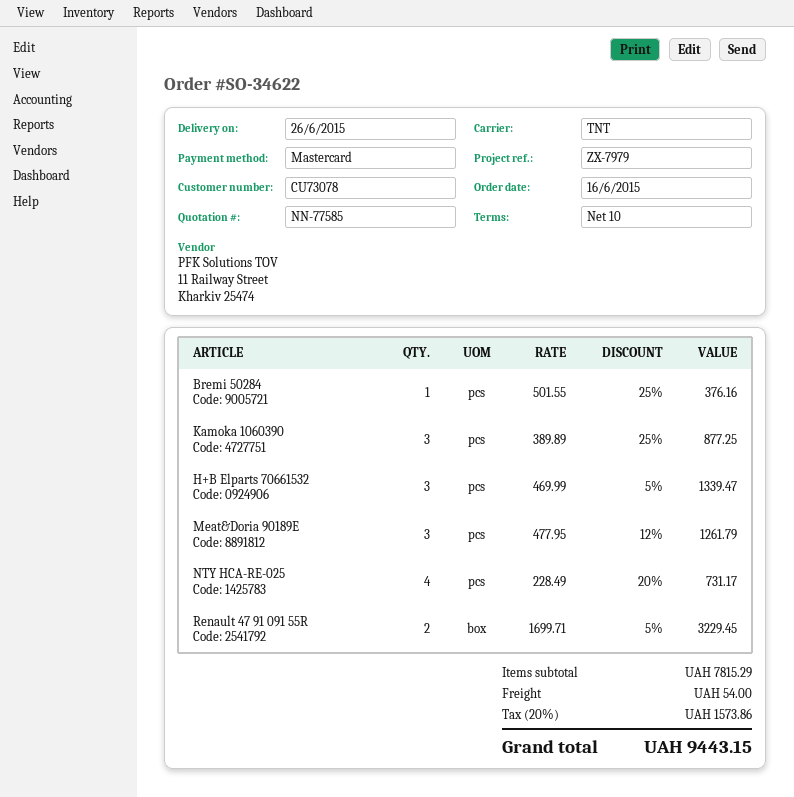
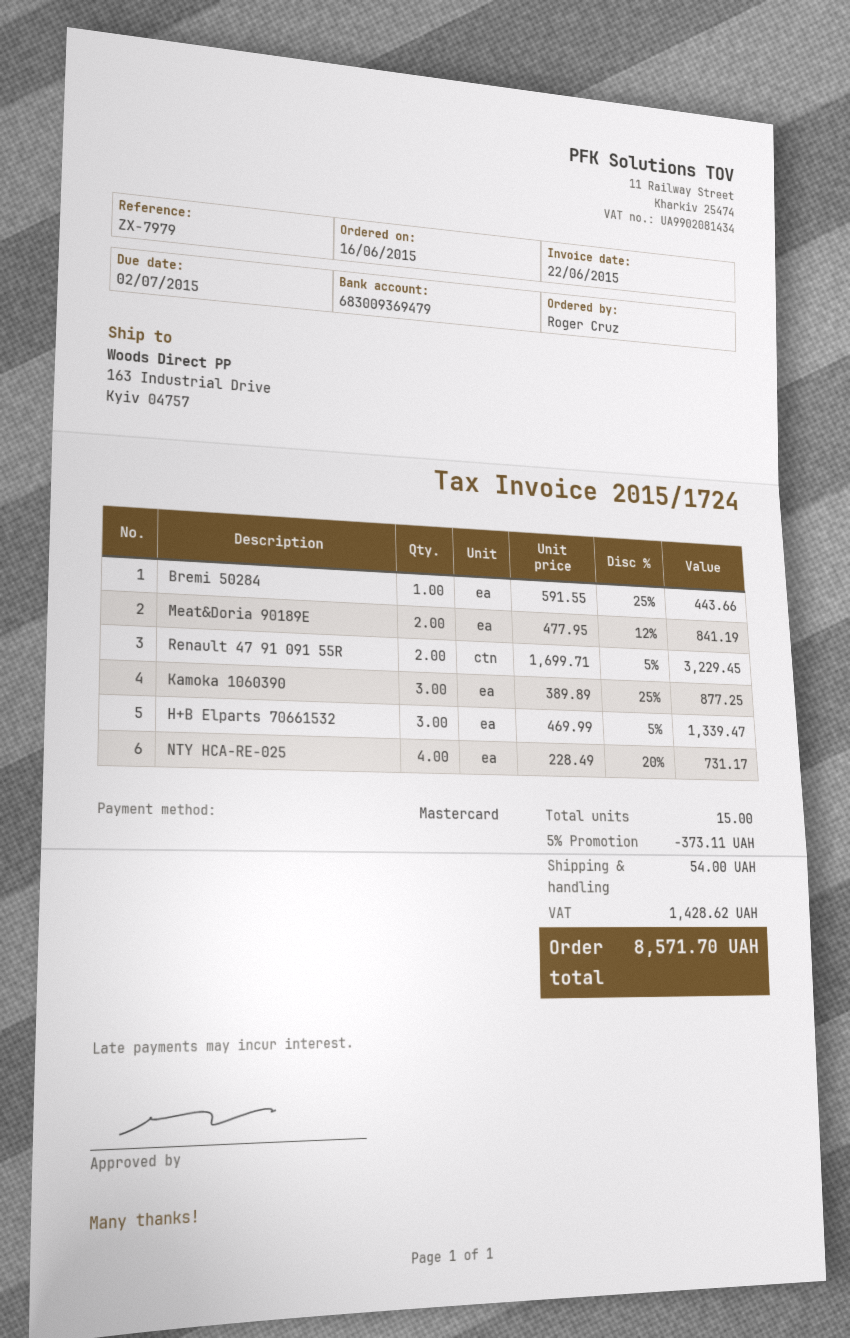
Bremi 50284: 1 x 501.55 - 25% = 376.16 -> 1 x 591.55 - 25% = 443.66
Meat&Doria 90189E: 3 x 477.95 - 12% = 1261.79 -> 2 x 477.95 - 12% = 841.19
discount: none -> 5% = 373.11
tax: 1573.86 -> 1428.62
total: 9443.15 -> 8571.70

